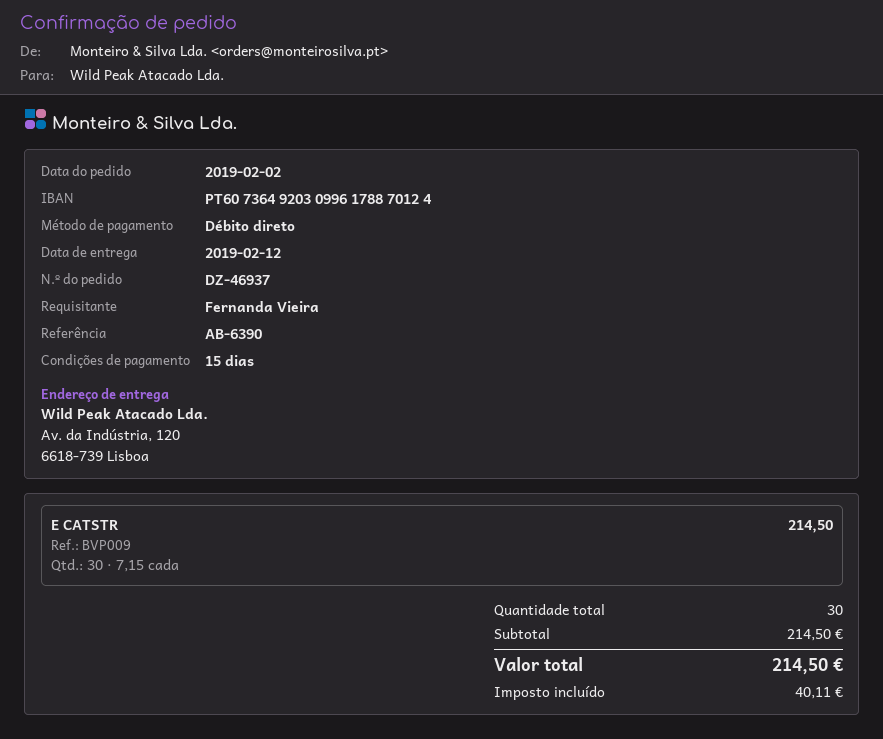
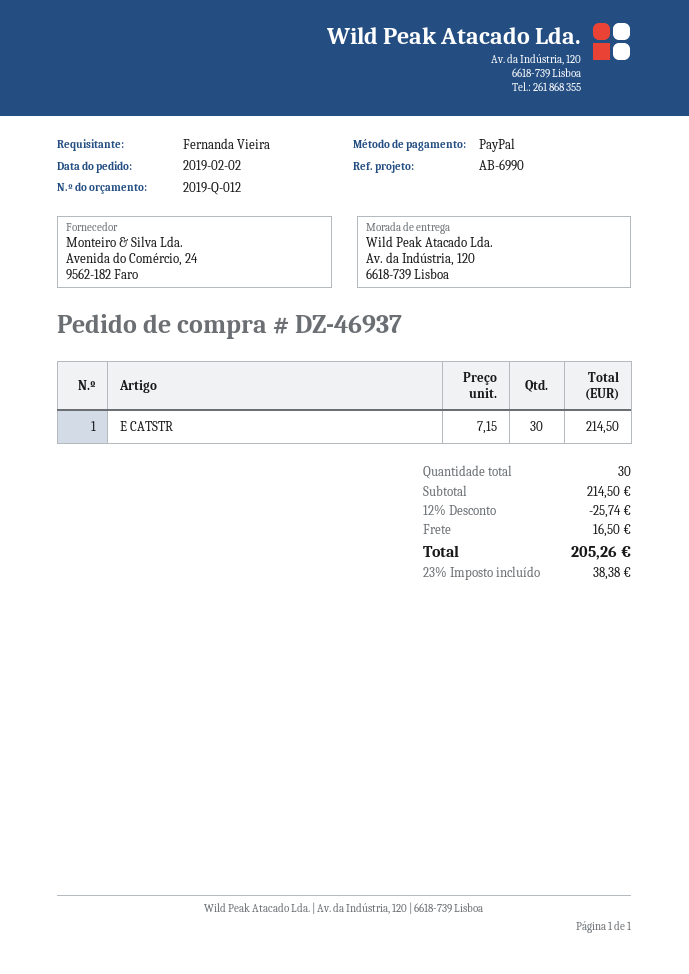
reference: AB-6390 -> AB-6990
payment method: direct debit -> PayPal
discount: none -> 12% = 25.74
shipping: none -> 16.50
tax: 40.11 -> 38.38
total: 214.50 -> 205.26

